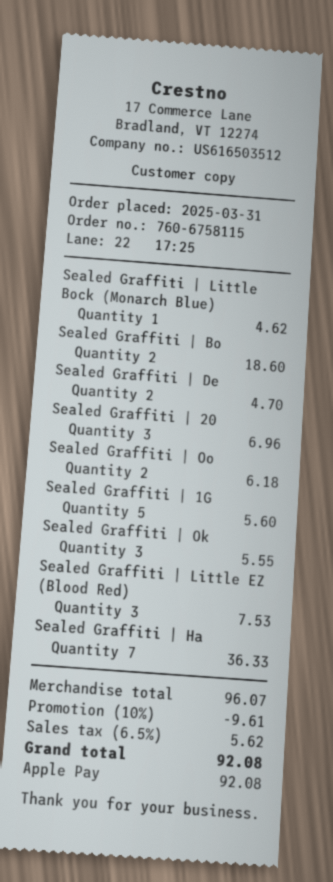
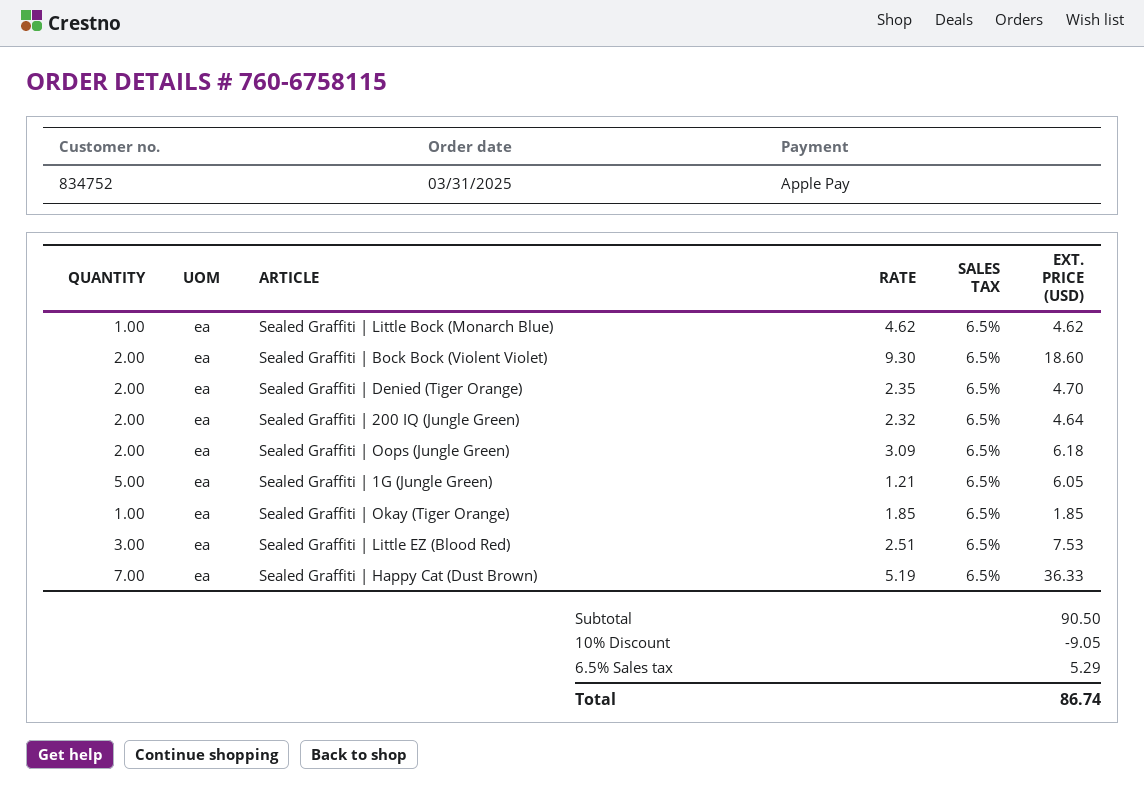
Sealed Graffiti | 20: 3 for 6.96 -> 2 for 4.64
Sealed Graffiti | 1G: 5 for 5.60 -> 5 for 6.05
Sealed Graffiti | Ok: 3 for 5.55 -> 1 for 1.85
subtotal: 96.07 -> 90.50
discount: 10% = 9.61 -> 10% = 9.05
tax: 6.5% = 5.62 -> 6.5% = 5.29
total: 92.08 -> 86.74

